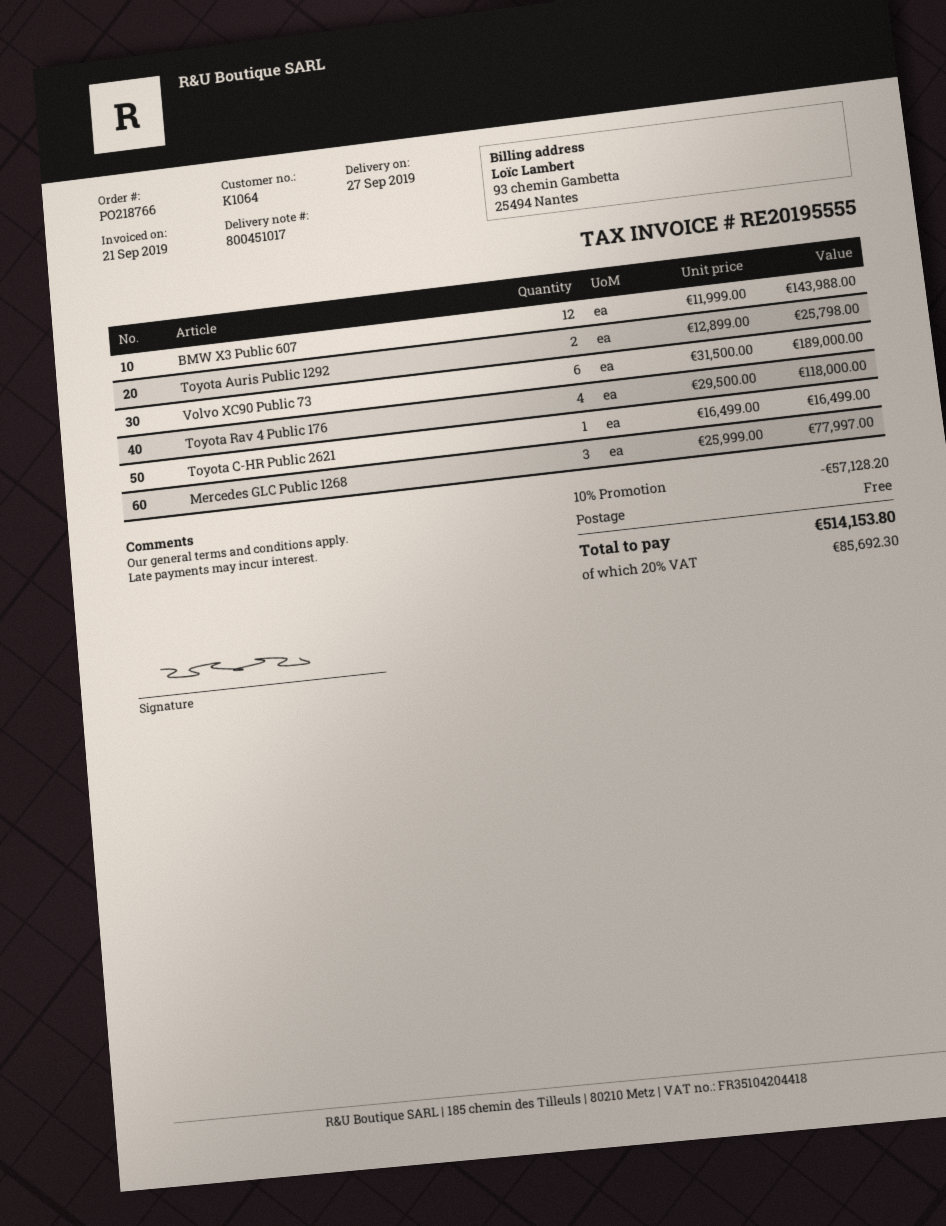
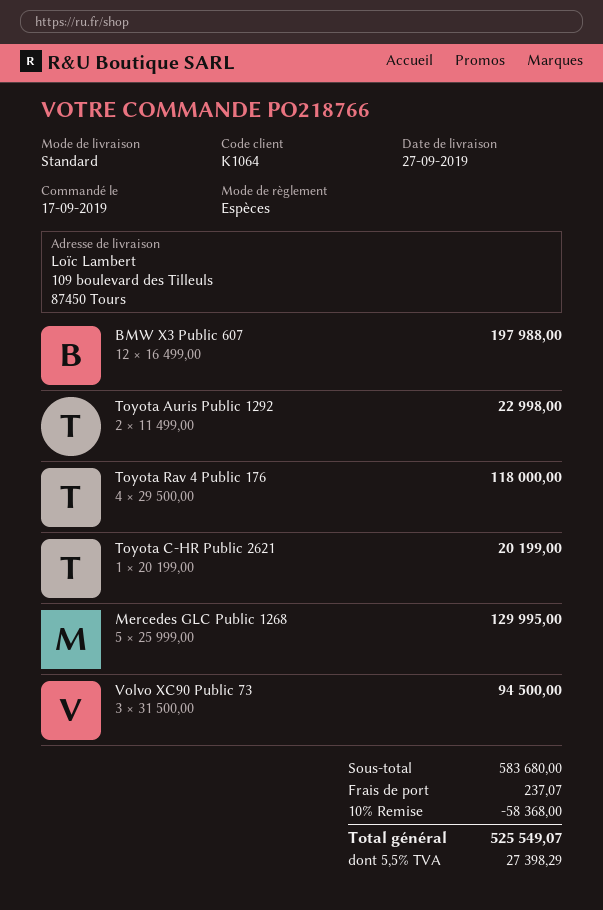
BMW X3 Public 607: 12 x 11999.00 = 143988.00 -> 12 x 16499.00 = 197988.00
Toyota Auris Public 1292: 2 x 12899.00 = 25798.00 -> 2 x 11499.00 = 22998.00
Volvo XC90 Public 73: 6 x 31500.00 = 189000.00 -> 3 x 31500.00 = 94500.00
Toyota C-HR Public 2621: 1 x 16499.00 = 16499.00 -> 1 x 20199.00 = 20199.00
Mercedes GLC Public 1268: 3 x 25999.00 = 77997.00 -> 5 x 25999.00 = 129995.00
discount: 10% = 57128.20 -> 10% = 58368.00
shipping: 0.00 -> 237.07
tax: 20% = 85692.30 -> 5.5% = 27398.29
total: 514153.80 -> 525549.07

